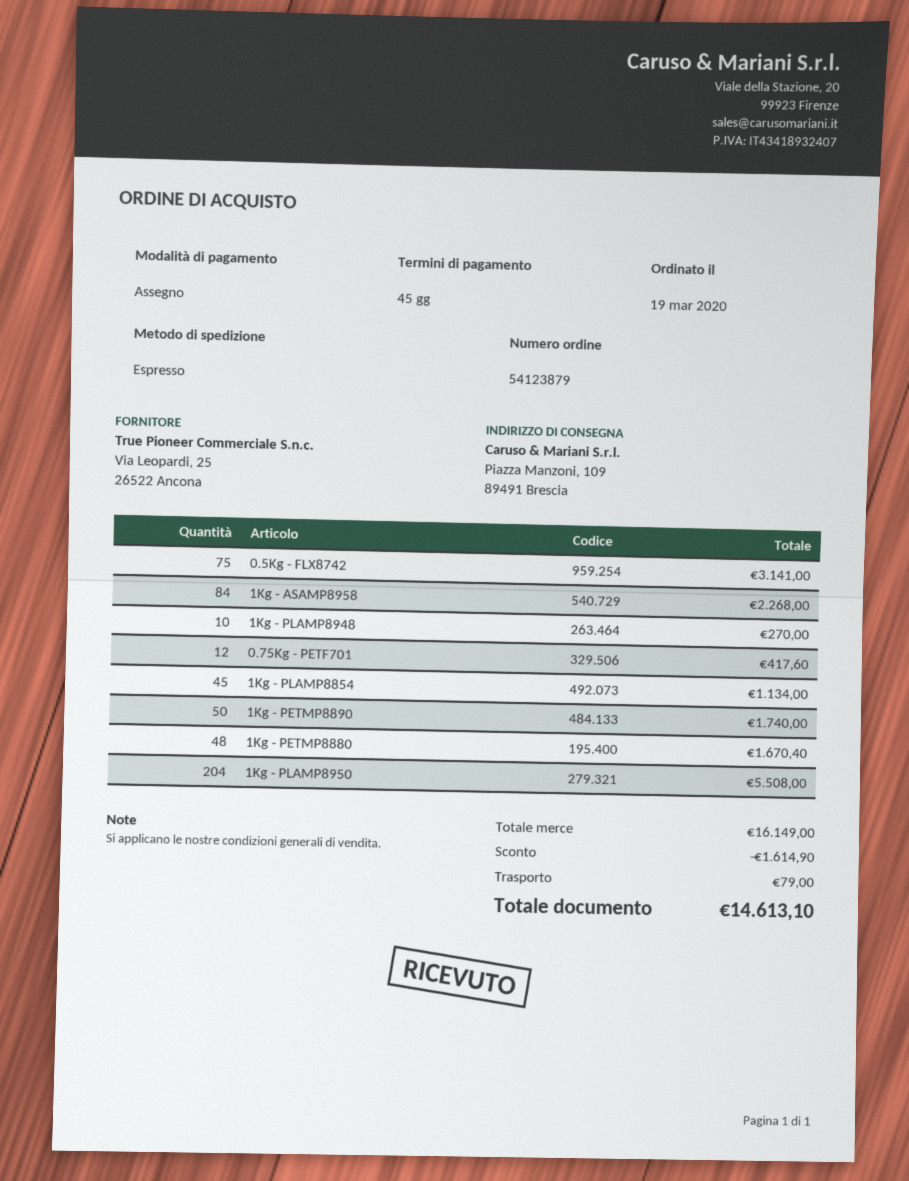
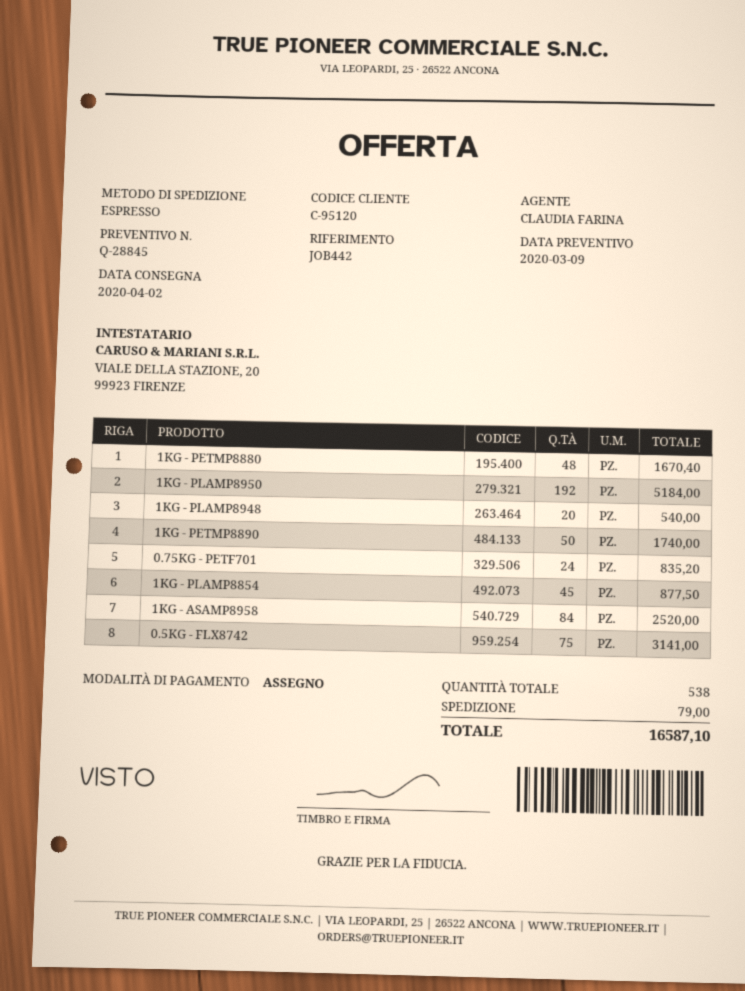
1Kg - ASAMP8958: 84 for 2268.00 -> 84 for 2520.00
1Kg - PLAMP8948: 10 for 270.00 -> 20 for 540.00
0.75Kg - PETF701: 12 for 417.60 -> 24 for 835.20
1Kg - PLAMP8854: 45 for 1134.00 -> 45 for 877.50
1Kg - PLAMP8950: 204 for 5508.00 -> 192 for 5184.00
discount: 1614.90 -> none
total: 14613.10 -> 16587.10

